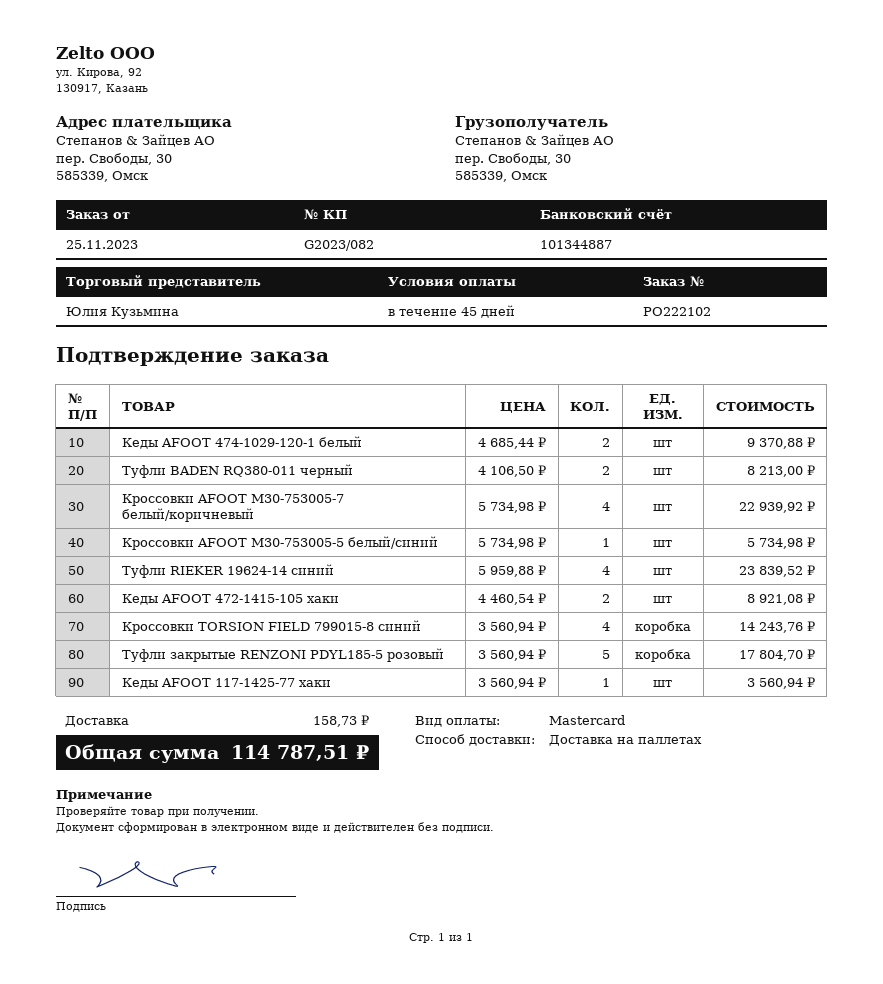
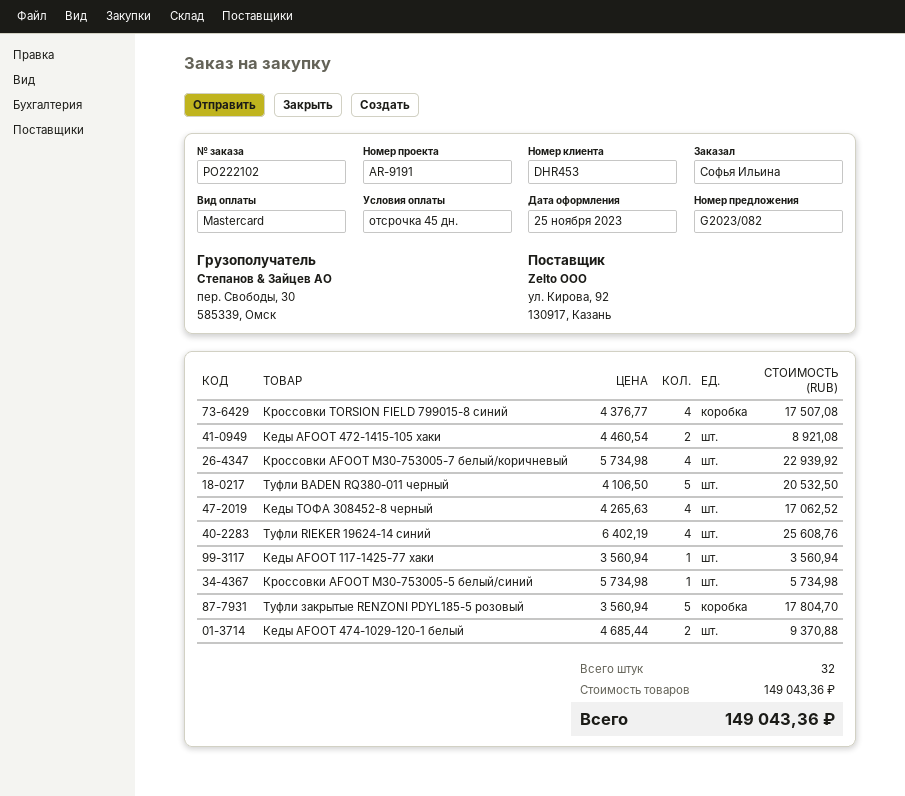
Туфли BADEN RQ380-011 черный: 2 x 4106.50 = 8213.00 -> 5 x 4106.50 = 20532.50
Туфли RIEKER 19624-14 синий: 4 x 5959.88 = 23839.52 -> 4 x 6402.19 = 25608.76
Кроссовки TORSION FIELD 799015-8 синий: 4 x 3560.94 = 14243.76 -> 4 x 4376.77 = 17507.08
Кеды ТОФА 308452-8 черный: none -> 4 x 4265.63 = 17062.52
shipping: 158.73 -> none
total: 114787.51 -> 149043.36

